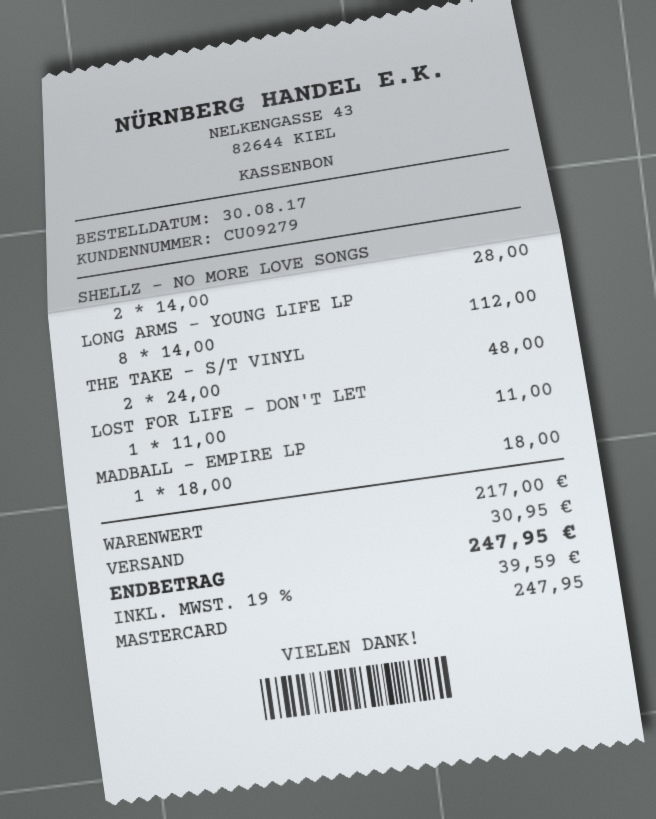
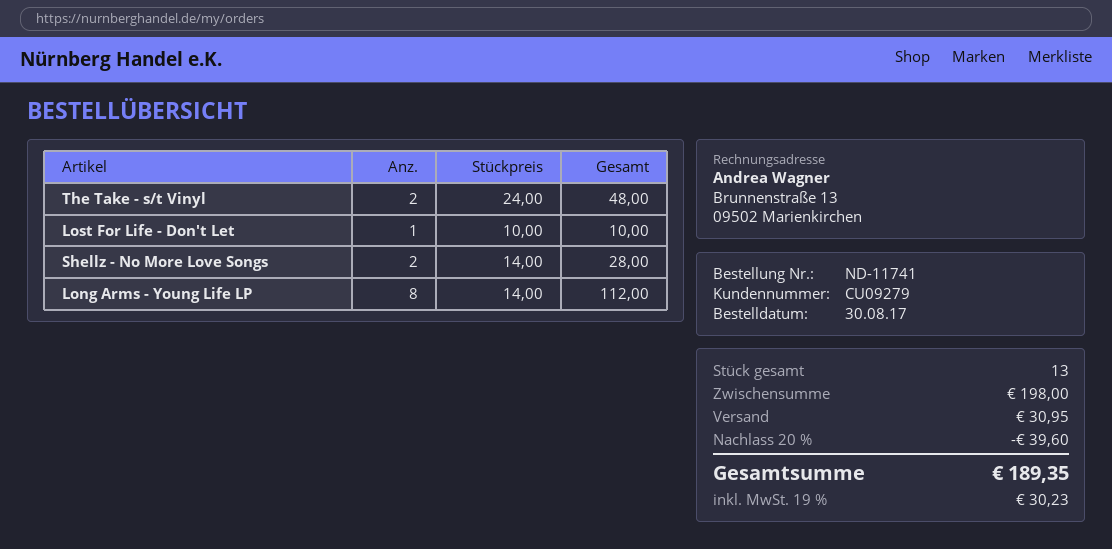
LOST FOR LIFE - DON'T LET: 1 x 11.00 = 11.00 -> 1 x 10.00 = 10.00
MADBALL - EMPIRE LP: 1 x 18.00 = 18.00 -> none
subtotal: 217.00 -> 198.00
discount: none -> 20% = 39.60
tax: 19% = 39.59 -> 19% = 30.23
total: 247.95 -> 189.35

